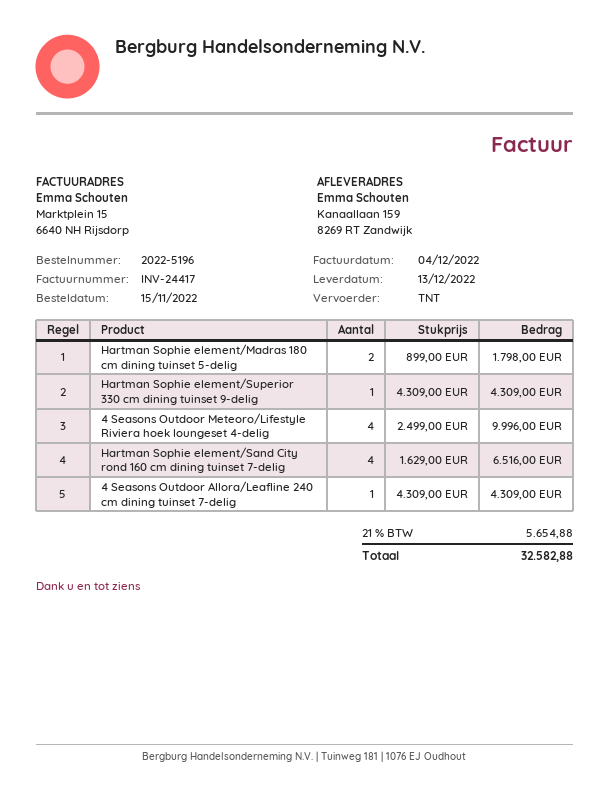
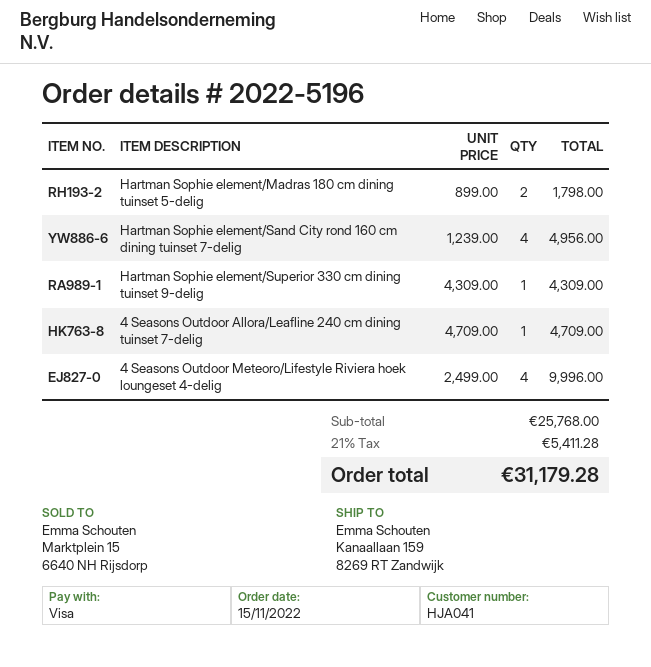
Hartman Sophie element/Sand City rond 160 cm dining tuinset 7-delig: 4 x 1629.00 = 6516.00 -> 4 x 1239.00 = 4956.00
4 Seasons Outdoor Allora/Leafline 240 cm dining tuinset 7-delig: 1 x 4309.00 = 4309.00 -> 1 x 4709.00 = 4709.00
tax: 21% = 5654.88 -> 21% = 5411.28
total: 32582.88 -> 31179.28

